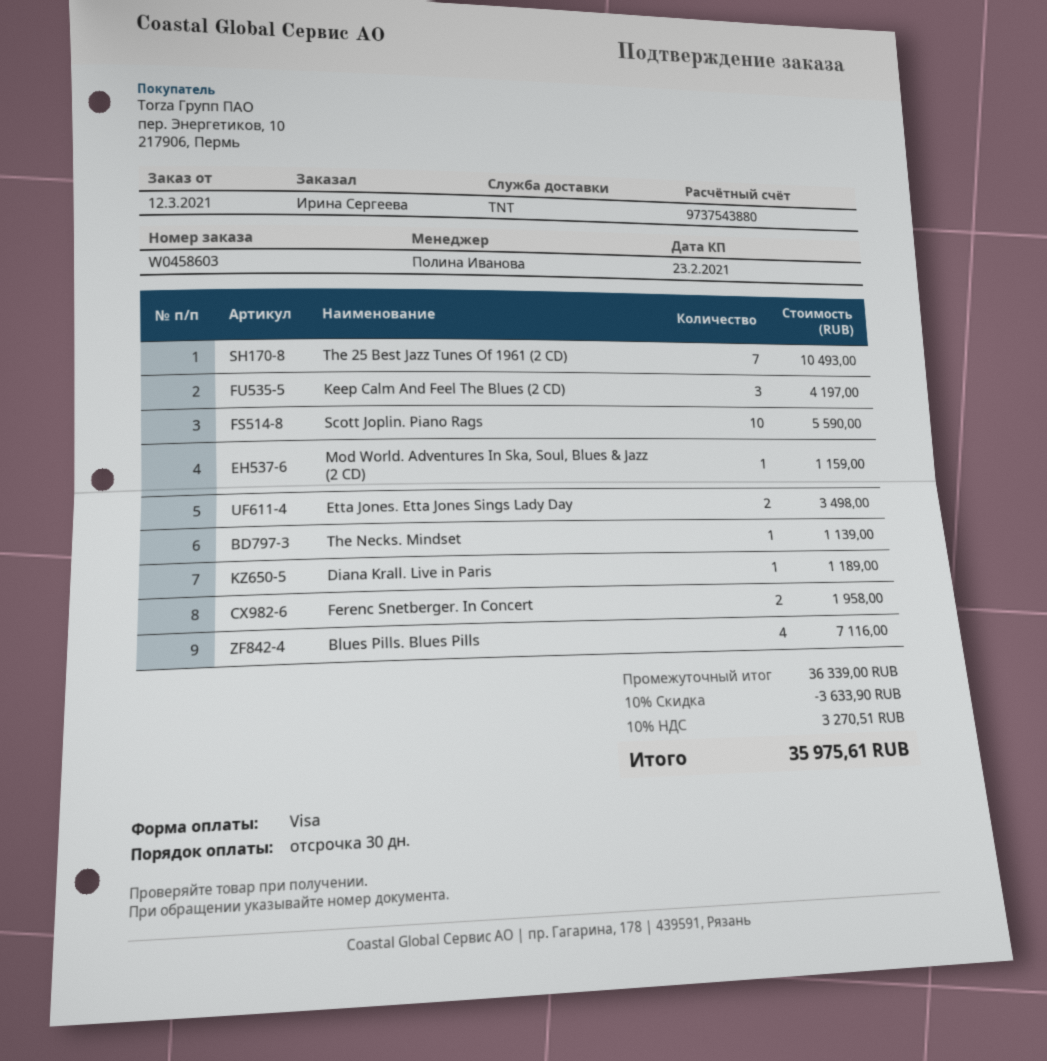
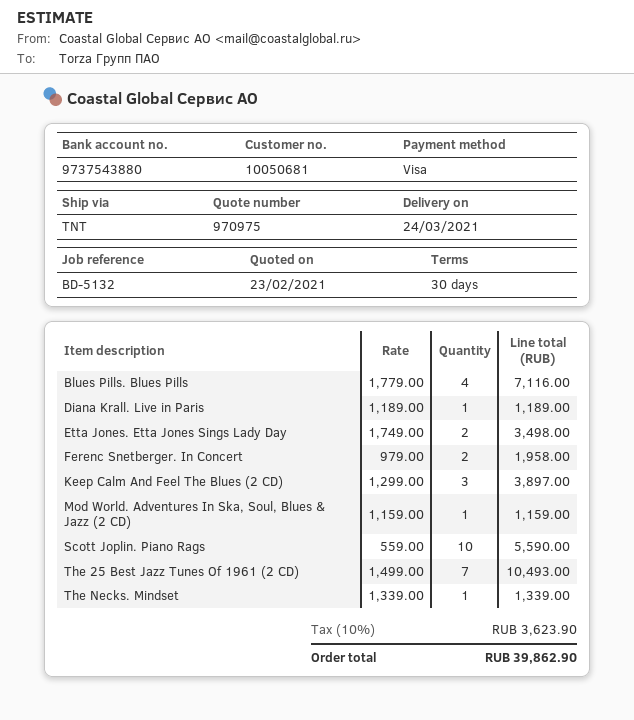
Keep Calm And Feel The Blues (2 CD): 3 for 4197.00 -> 3 for 3897.00
The Necks. Mindset: 1 for 1139.00 -> 1 for 1339.00
discount: 10% = 3633.90 -> none
tax: 10% = 3270.51 -> 10% = 3623.90
total: 35975.61 -> 39862.90

